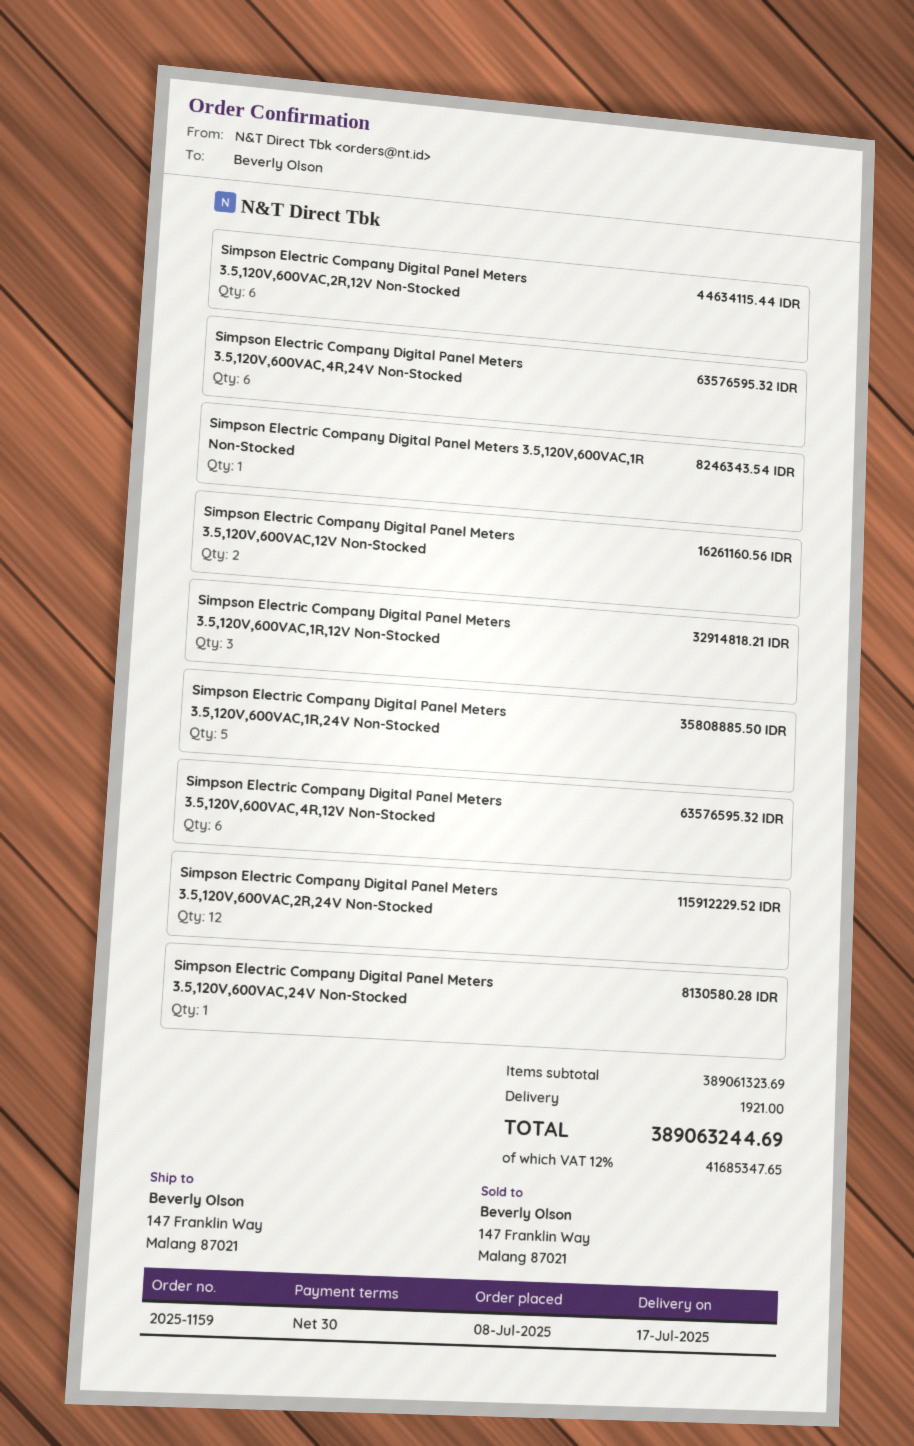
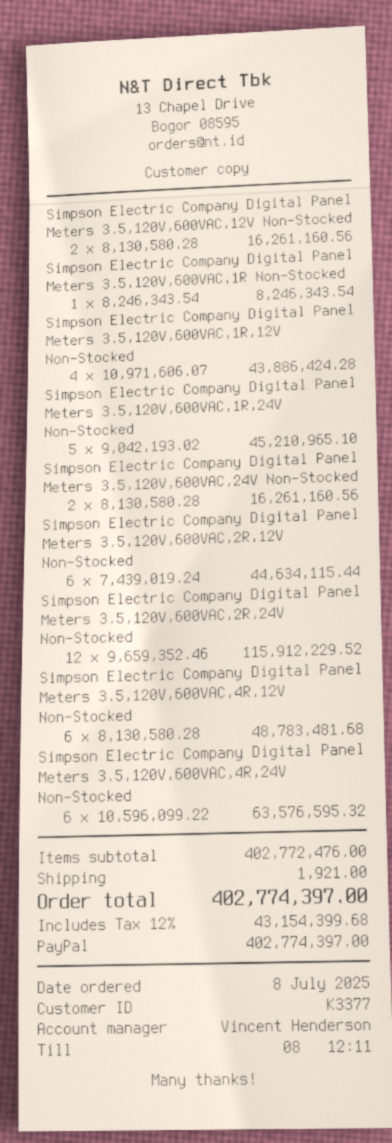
Simpson Electric Company Digital Panel Meters 3.5,120V,600VAC,1R,12V Non-Stocked: 3 for 32914818.21 -> 4 for 43886424.28
Simpson Electric Company Digital Panel Meters 3.5,120V,600VAC,1R,24V Non-Stocked: 5 for 35808885.50 -> 5 for 45210965.10
Simpson Electric Company Digital Panel Meters 3.5,120V,600VAC,4R,12V Non-Stocked: 6 for 63576595.32 -> 6 for 48783481.68
Simpson Electric Company Digital Panel Meters 3.5,120V,600VAC,24V Non-Stocked: 1 for 8130580.28 -> 2 for 16261160.56
subtotal: 389061323.69 -> 402772476.00
tax: 12% = 41685347.65 -> 12% = 43154399.68
total: 389063244.69 -> 402774397.00

